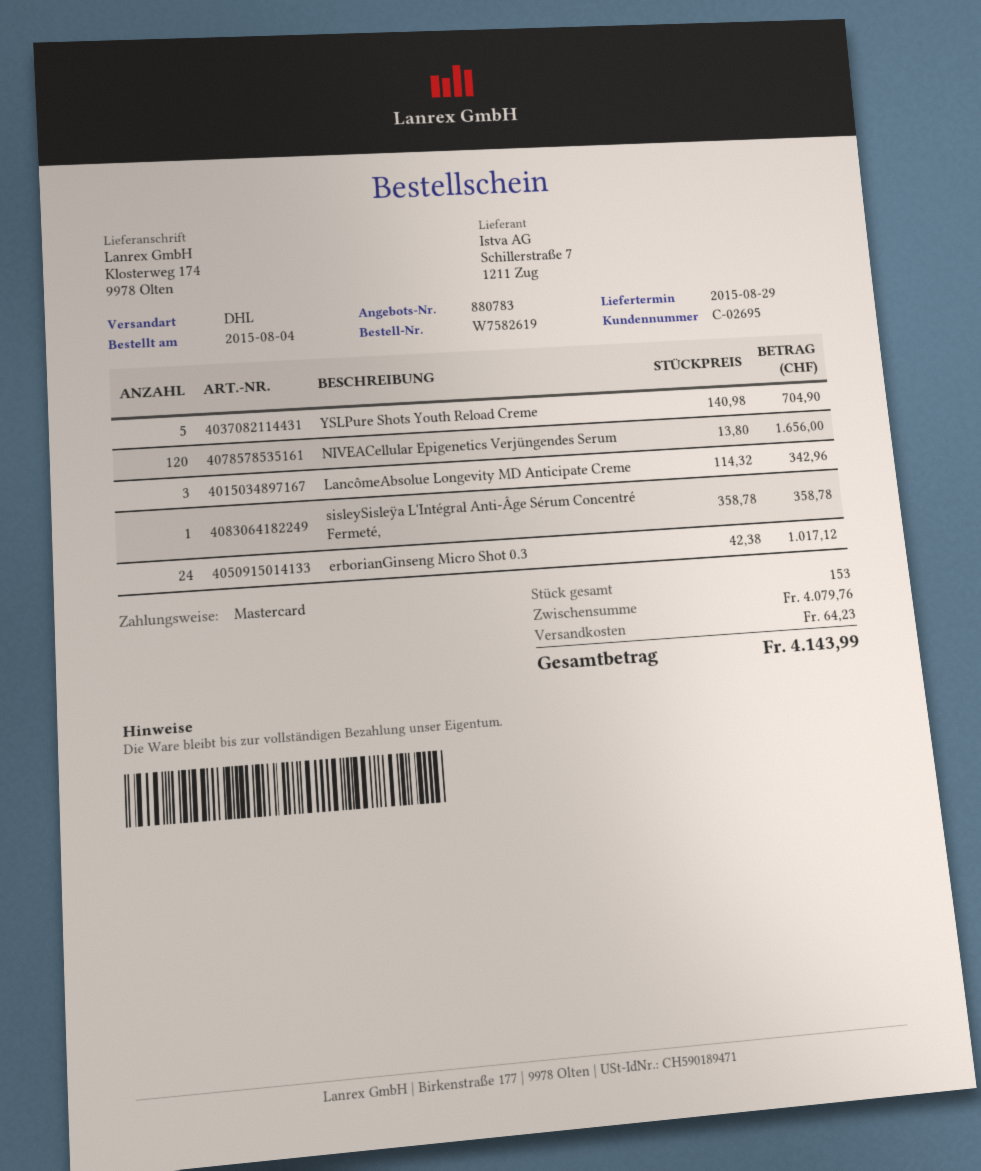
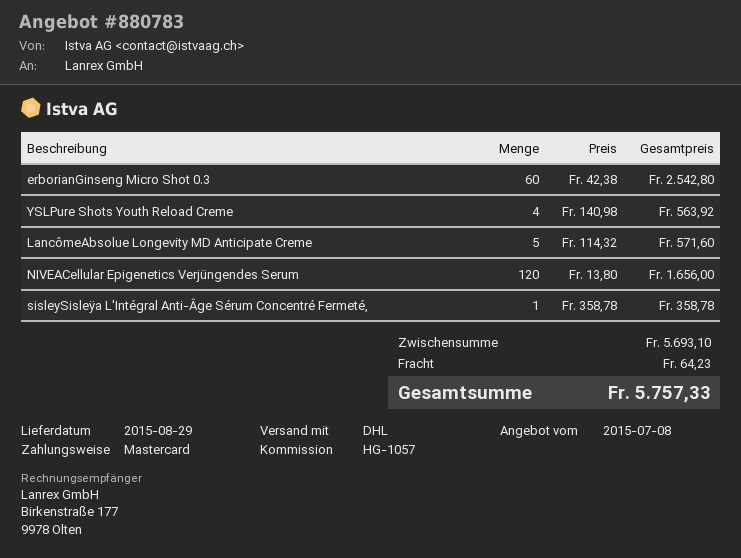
YSLPure Shots Youth Reload Creme: 5 x 140.98 = 704.90 -> 4 x 140.98 = 563.92
LancômeAbsolue Longevity MD Anticipate Creme: 3 x 114.32 = 342.96 -> 5 x 114.32 = 571.60
erborianGinseng Micro Shot 0.3: 24 x 42.38 = 1017.12 -> 60 x 42.38 = 2542.80
subtotal: 4079.76 -> 5693.10
total: 4143.99 -> 5757.33

